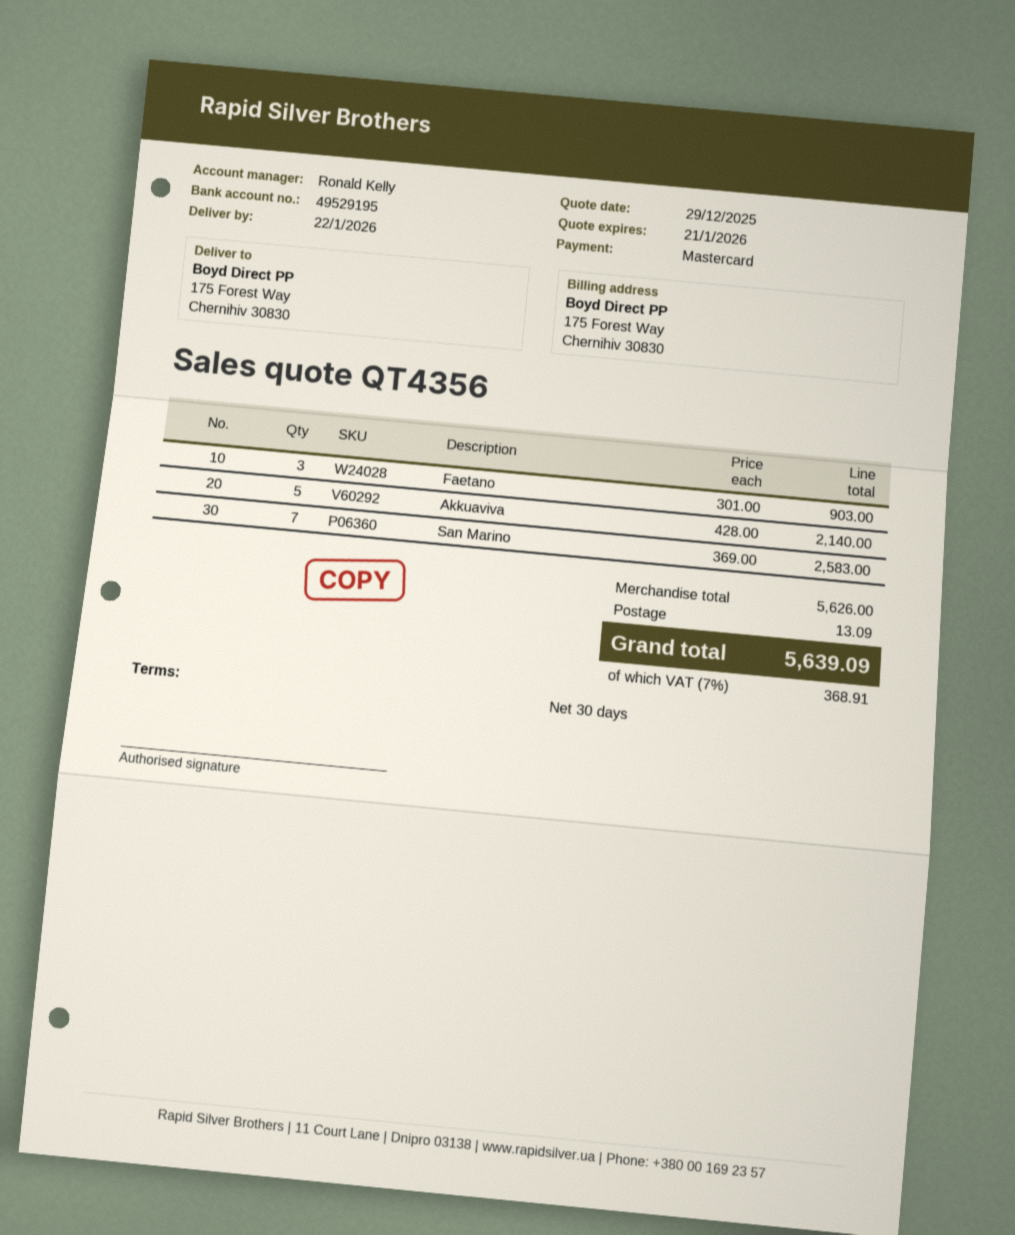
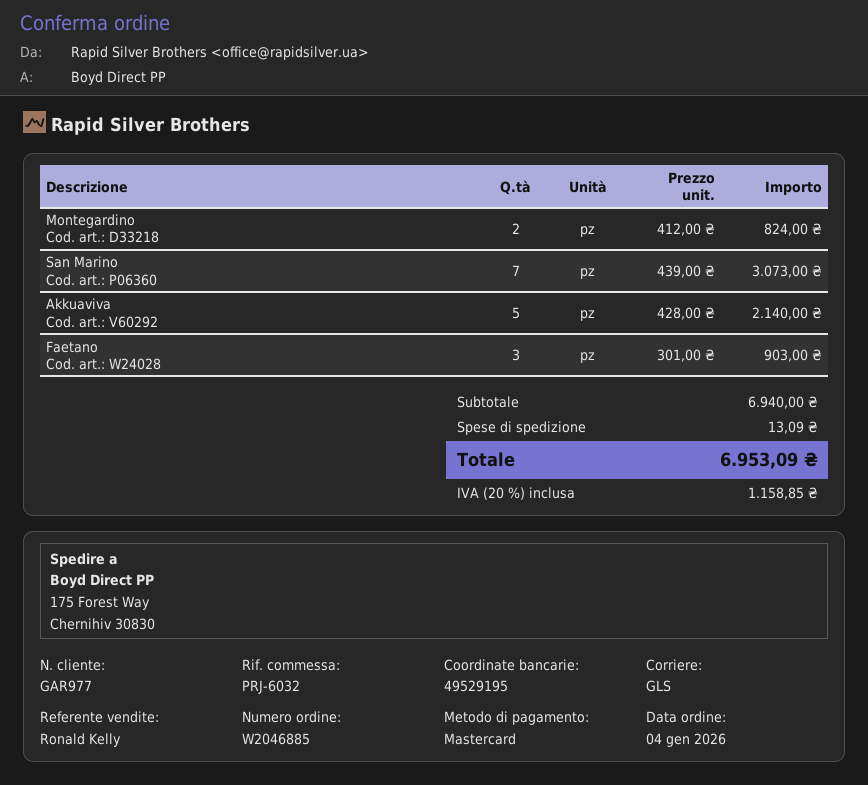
San Marino: 7 x 369.00 = 2583.00 -> 7 x 439.00 = 3073.00
Montegardino: none -> 2 x 412.00 = 824.00
subtotal: 5626.00 -> 6940.00
tax: 7% = 368.91 -> 20% = 1158.85
total: 5639.09 -> 6953.09

